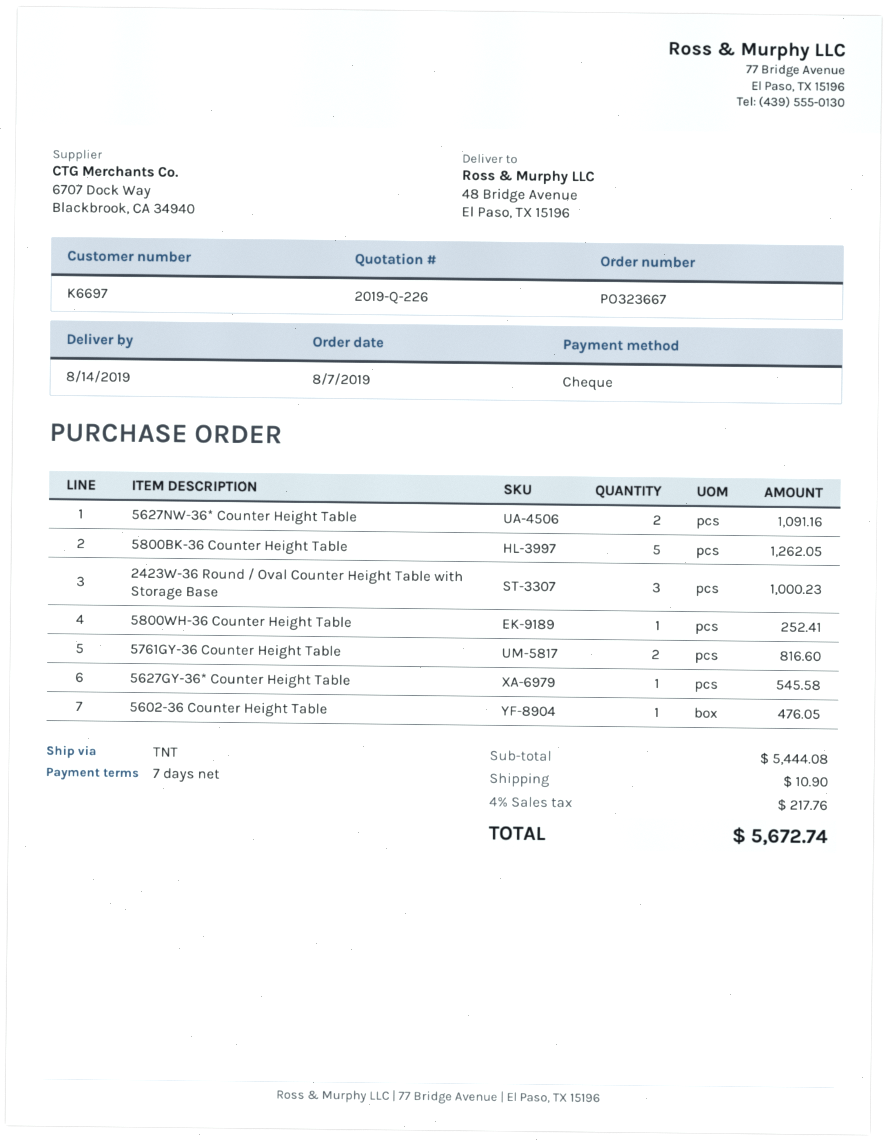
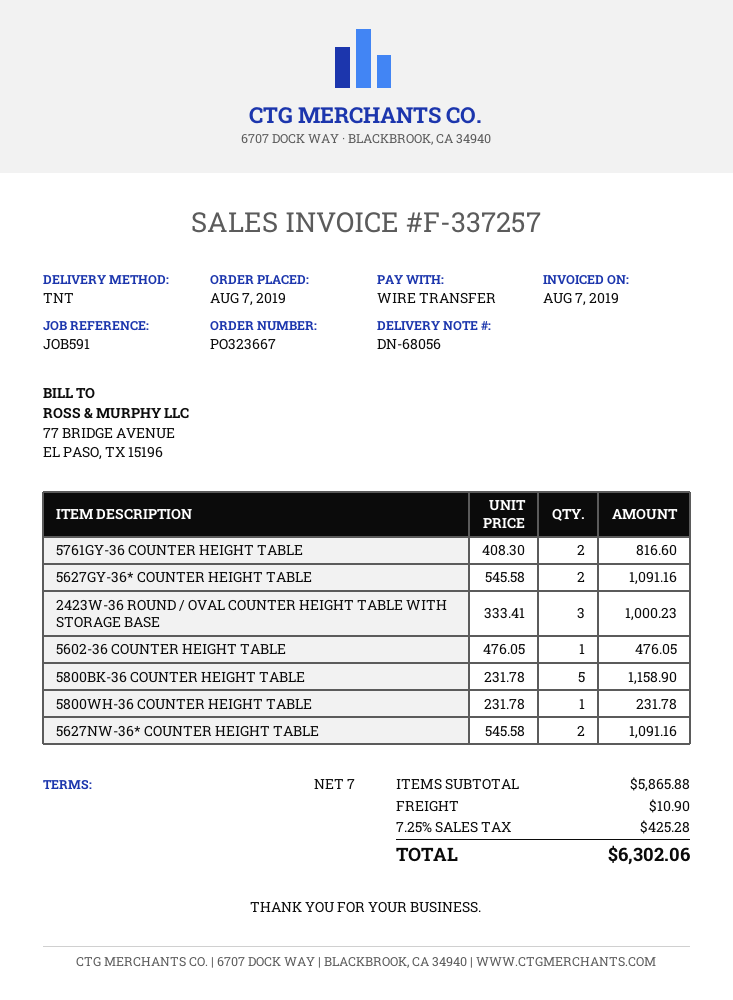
payment method: cheque -> bank transfer
5800BK-36 Counter Height Table: 5 for 1262.05 -> 5 for 1158.90
5800WH-36 Counter Height Table: 1 for 252.41 -> 1 for 231.78
5627GY-36* Counter Height Table: 1 for 545.58 -> 2 for 1091.16
subtotal: 5444.08 -> 5865.88
tax: 4% = 217.76 -> 7.25% = 425.28
total: 5672.74 -> 6302.06

